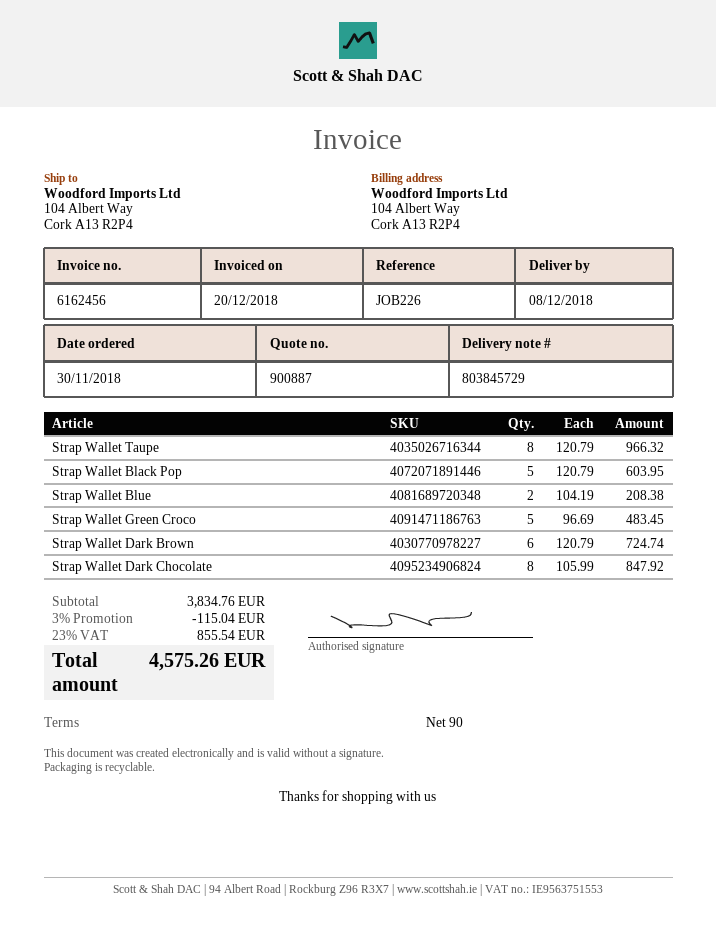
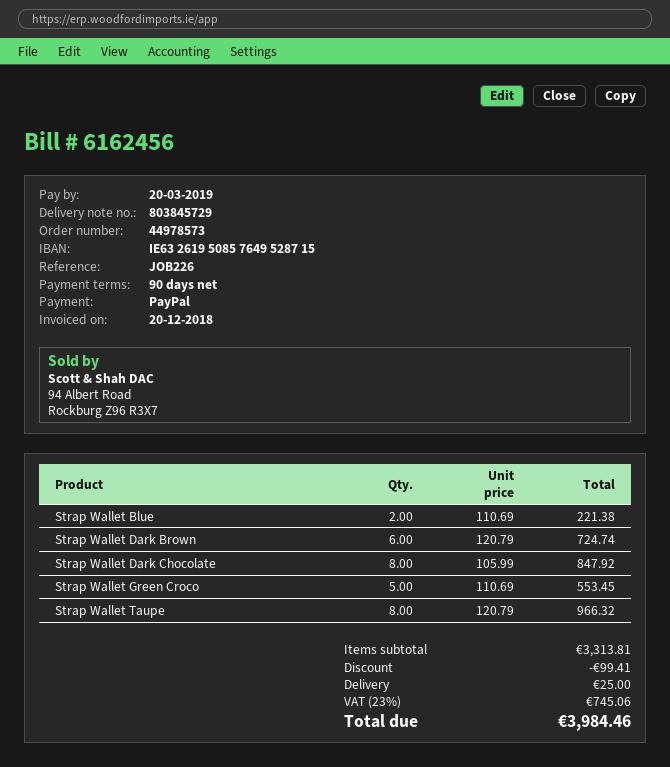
Strap Wallet Black Pop: 5 x 120.79 = 603.95 -> none
Strap Wallet Blue: 2 x 104.19 = 208.38 -> 2 x 110.69 = 221.38
Strap Wallet Green Croco: 5 x 96.69 = 483.45 -> 5 x 110.69 = 553.45
subtotal: 3834.76 -> 3313.81
discount: 115.04 -> 99.41
shipping: none -> 25.00
tax: 23% = 855.54 -> 23% = 745.06
total: 4575.26 -> 3984.46

